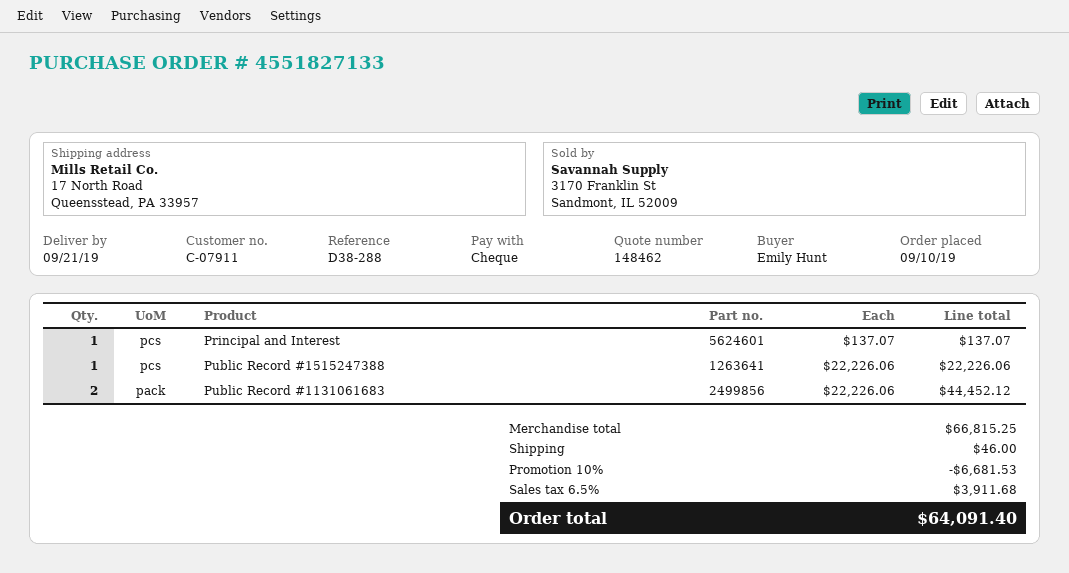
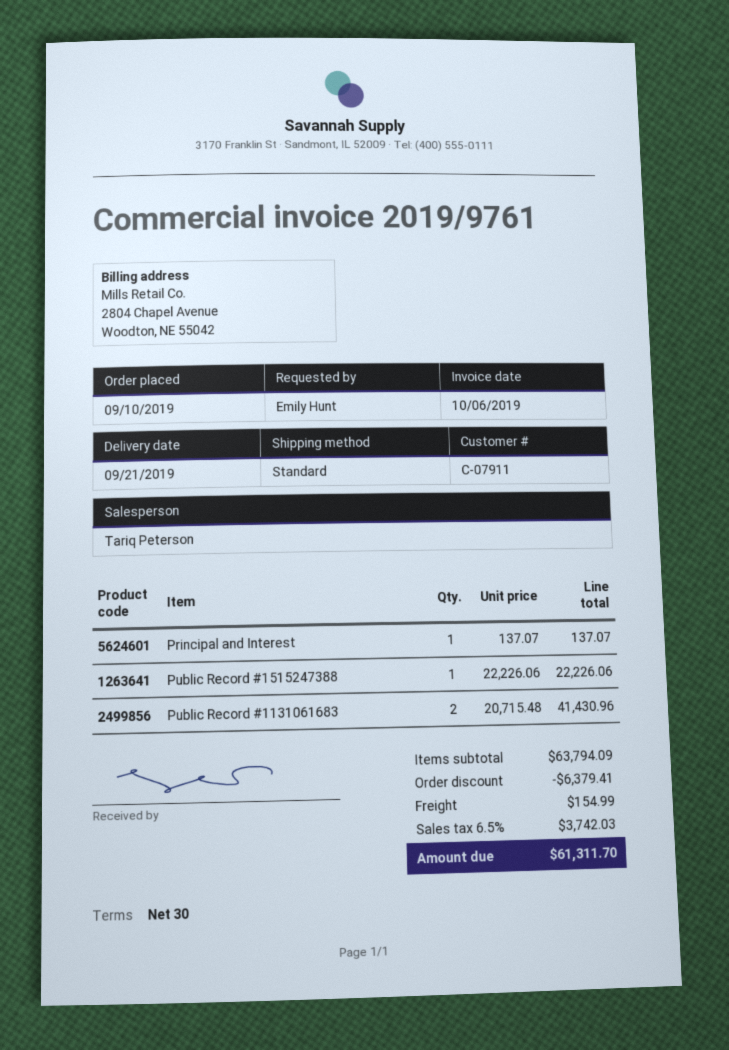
Public Record #1131061683: 2 x 22226.06 = 44452.12 -> 2 x 20715.48 = 41430.96
subtotal: 66815.25 -> 63794.09
discount: 6681.53 -> 6379.41
shipping: 46.00 -> 154.99
tax: 6.5% = 3911.68 -> 6.5% = 3742.03
total: 64091.40 -> 61311.70

